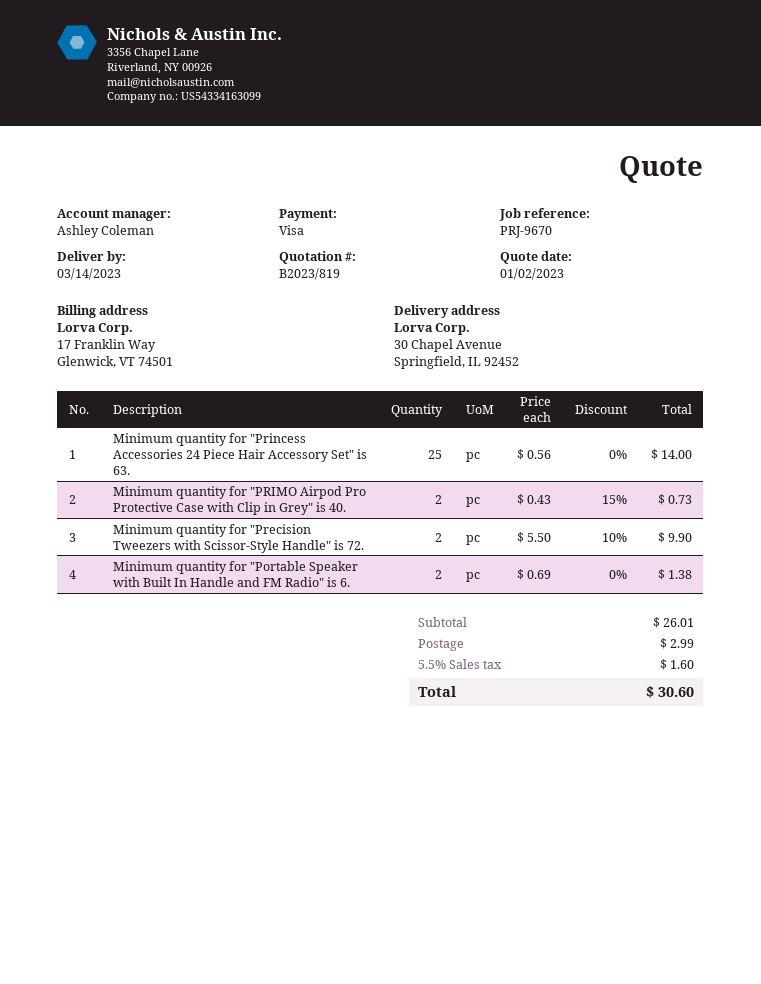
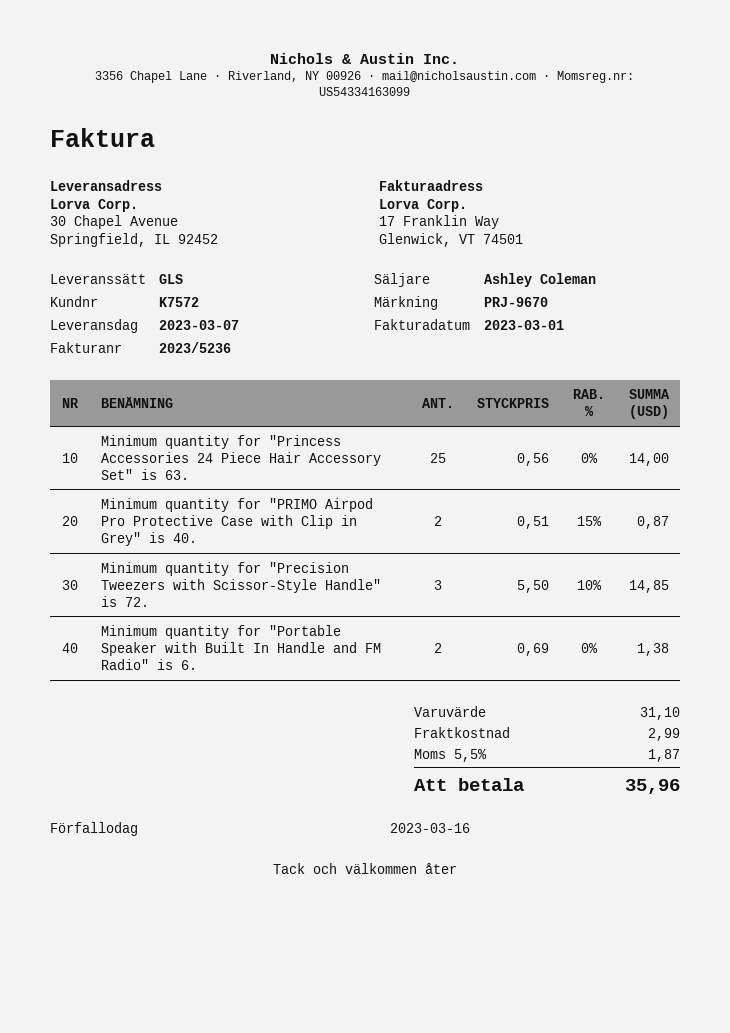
delivery date: 2023-03-14 -> 2023-03-07
Minimum quantity for "PRIMO Airpod Pro Protective Case with Clip in Grey" is 40.: 2 x 0.43 - 15% = 0.73 -> 2 x 0.51 - 15% = 0.87
Minimum quantity for "Precision Tweezers with Scissor-Style Handle" is 72.: 2 x 5.50 - 10% = 9.90 -> 3 x 5.50 - 10% = 14.85
subtotal: 26.01 -> 31.10
tax: 5.5% = 1.60 -> 5.5% = 1.87
total: 30.60 -> 35.96

